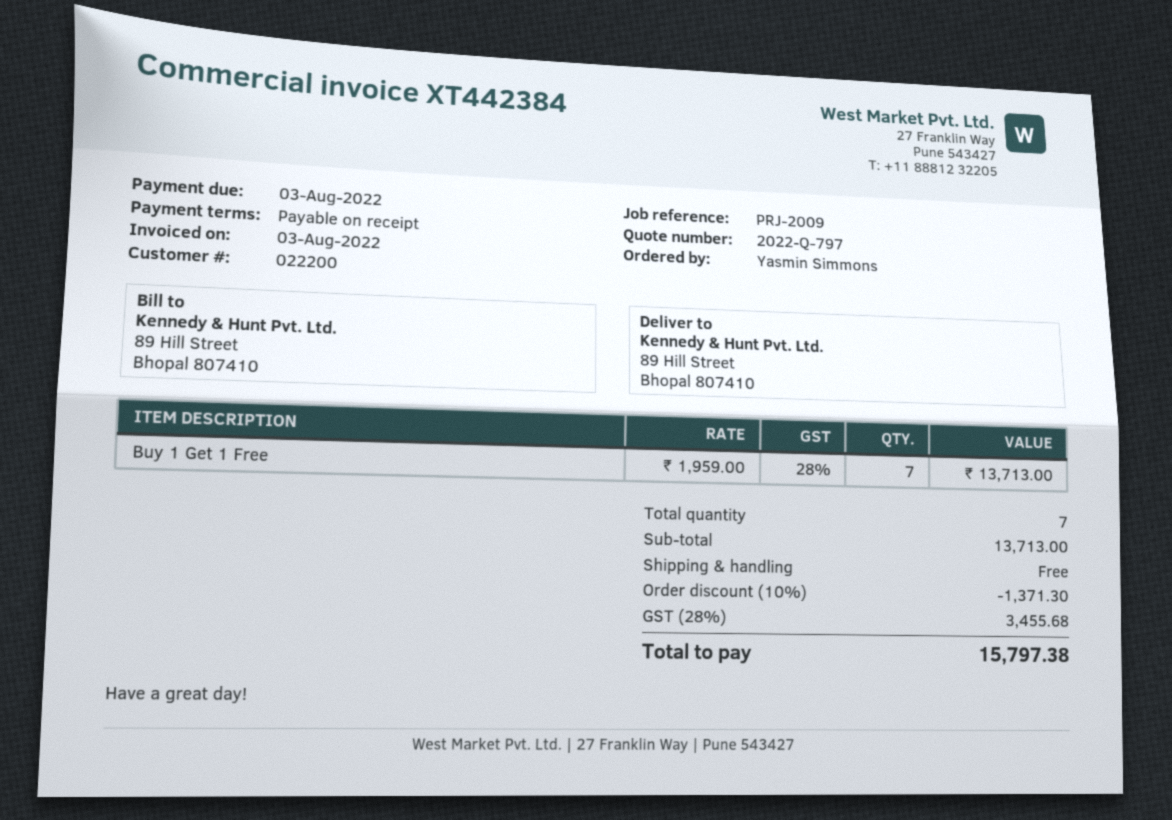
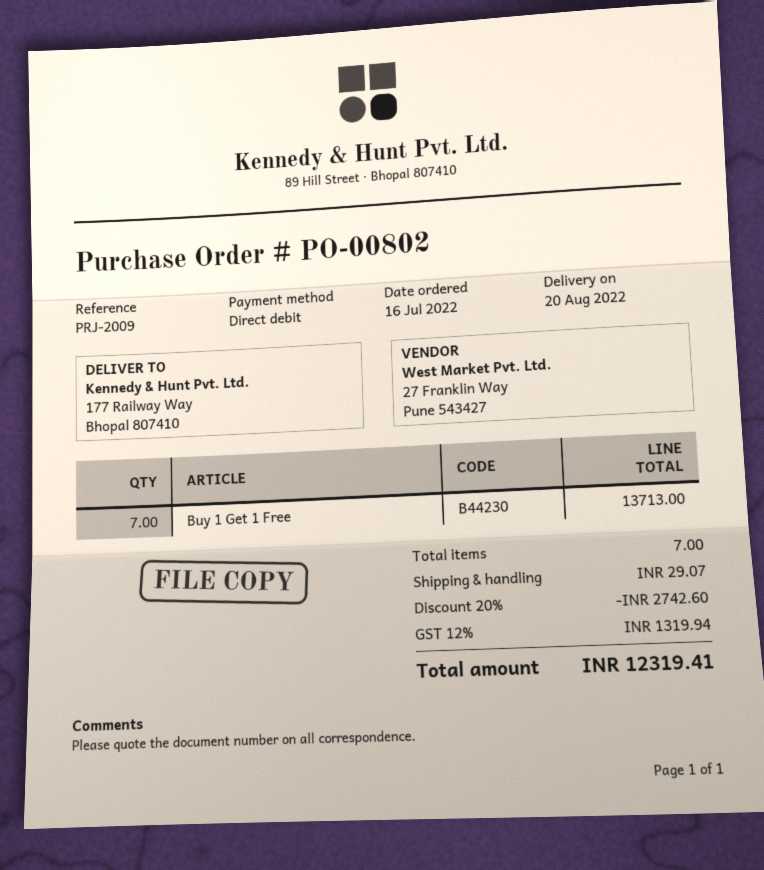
ship to: 89 Hill Street, Bhopal 807410 -> 177 Railway Way, Bhopal 807410
discount: 10% = 1371.30 -> 20% = 2742.60
shipping: 0.00 -> 29.07
tax: 28% = 3455.68 -> 12% = 1319.94
total: 15797.38 -> 12319.41

